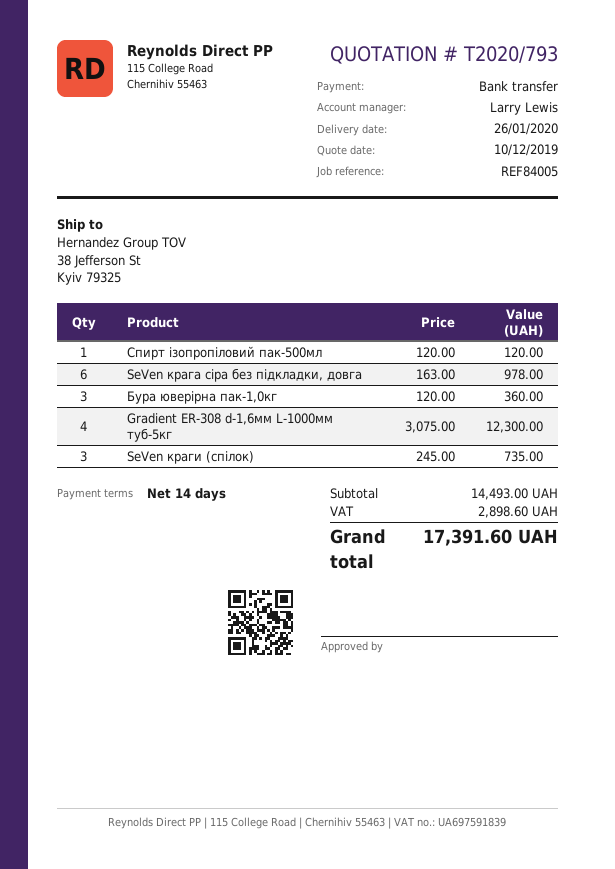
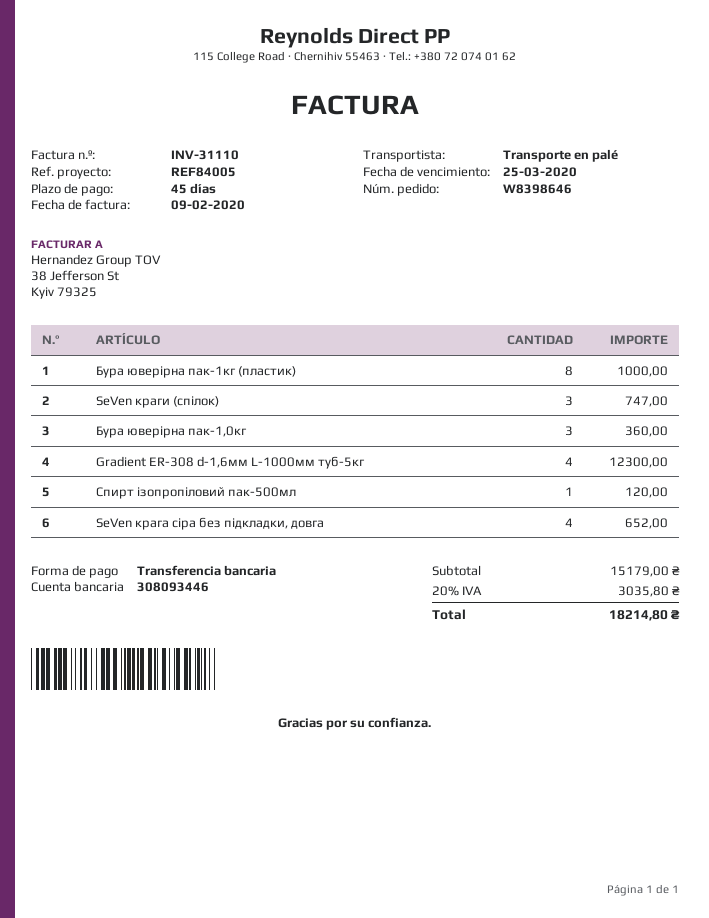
payment terms: 14 days -> 45 days
SeVen крага сіра без підкладки, довга: 6 for 978.00 -> 4 for 652.00
SeVen краги (спілок): 3 for 735.00 -> 3 for 747.00
Бура юверірна пак-1кг (пластик): none -> 8 for 1000.00
subtotal: 14493.00 -> 15179.00
tax: 2898.60 -> 3035.80
total: 17391.60 -> 18214.80

